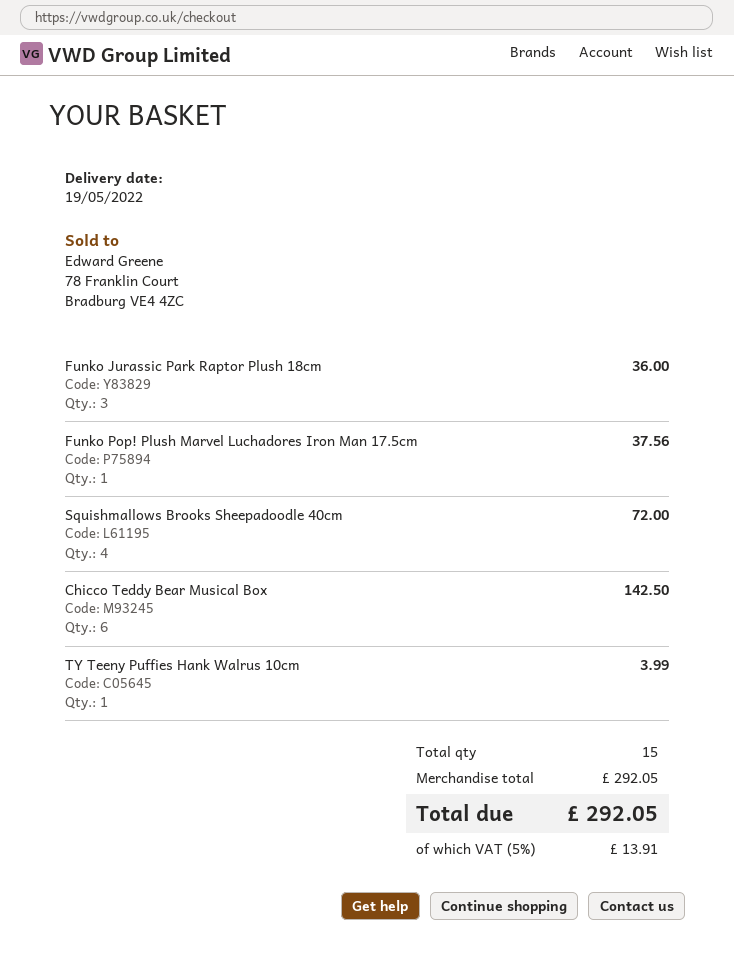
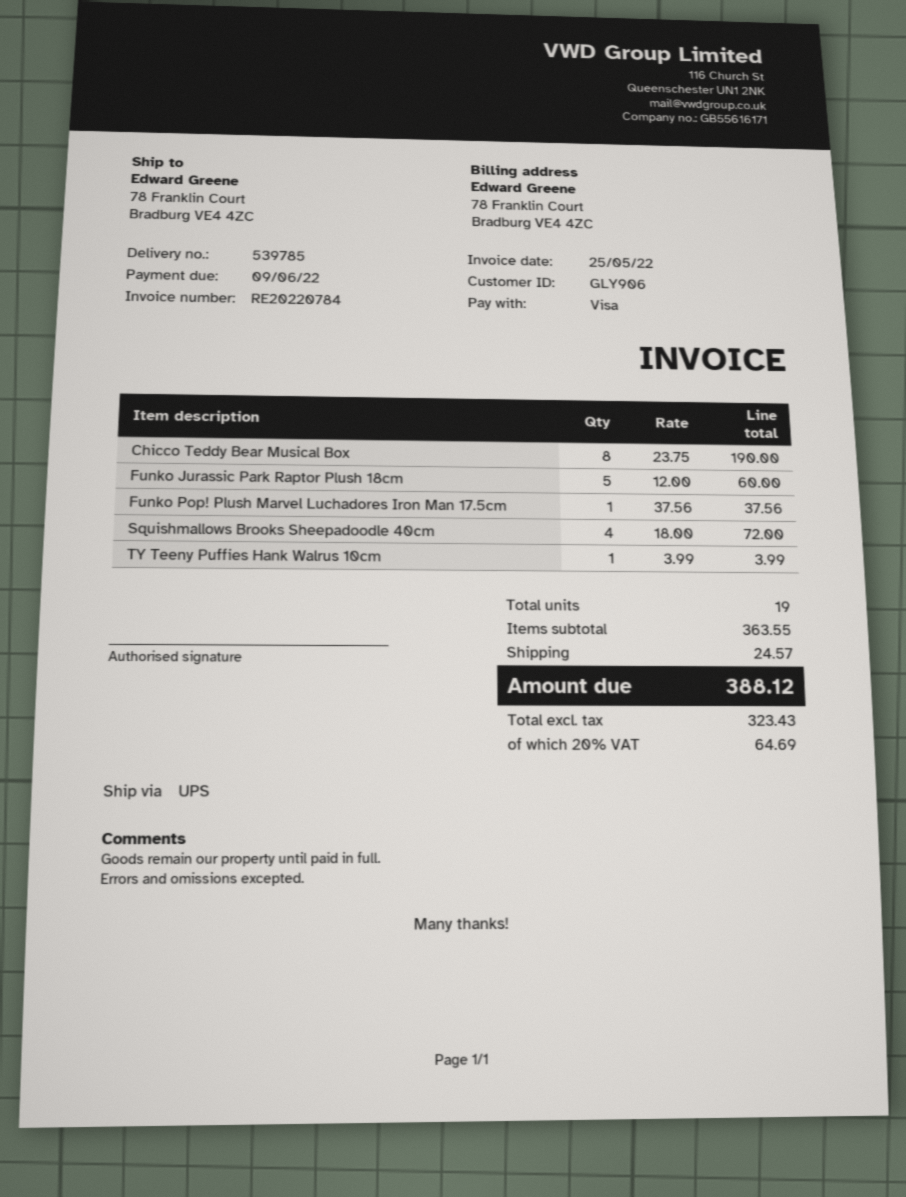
Funko Jurassic Park Raptor Plush 18cm: 3 for 36.00 -> 5 for 60.00
Chicco Teddy Bear Musical Box: 6 for 142.50 -> 8 for 190.00
total quantity: 15 -> 19
subtotal: 292.05 -> 363.55
shipping: none -> 24.57
tax: 5% = 13.91 -> 20% = 64.69
total: 292.05 -> 388.12

